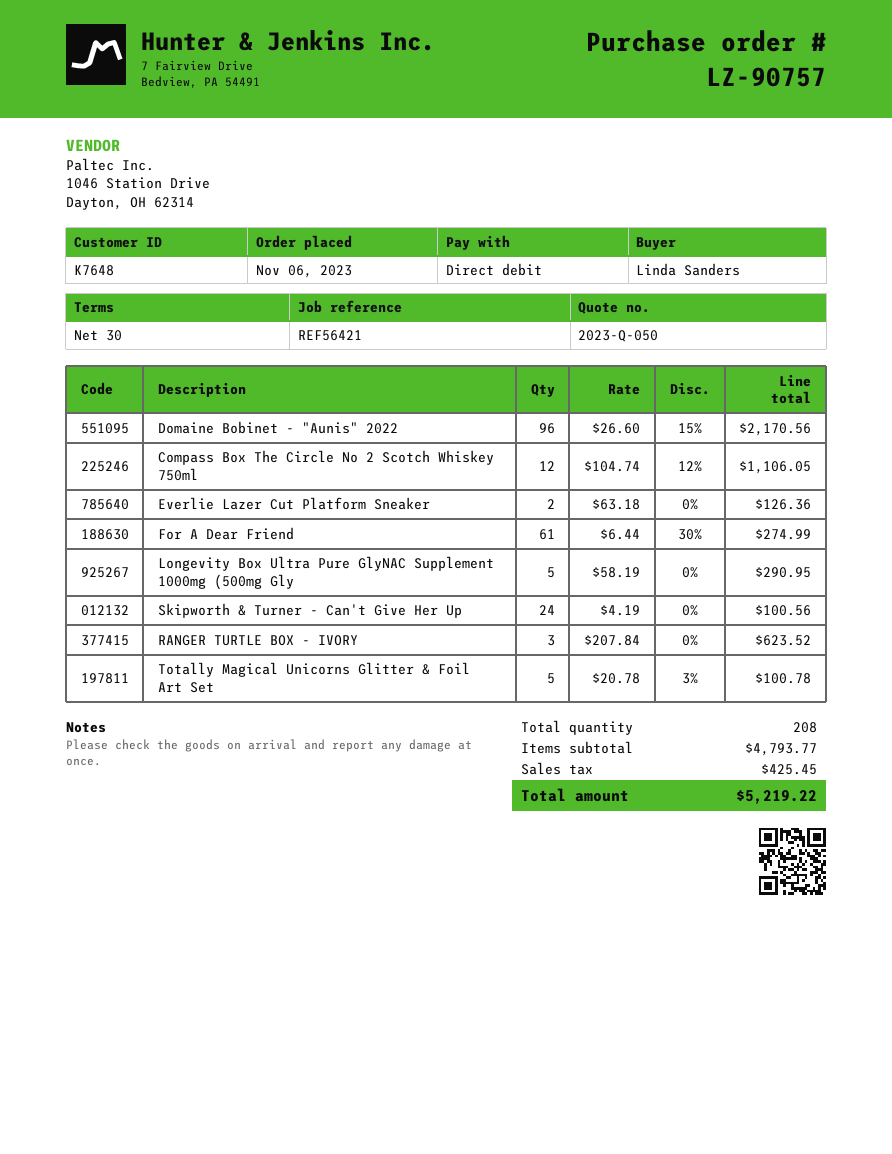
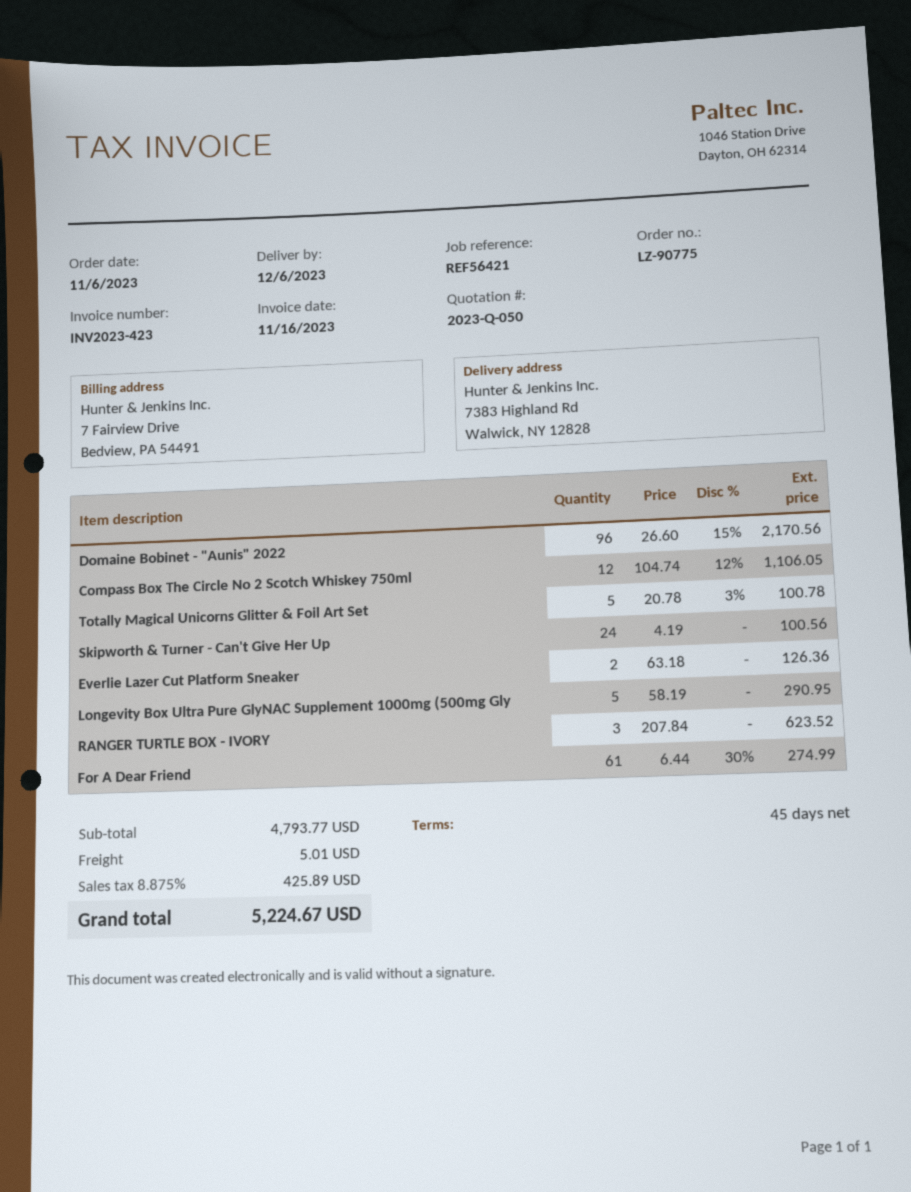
order number: LZ-90757 -> LZ-90775
payment terms: 30 days -> 45 days
shipping: none -> 5.01
tax: 425.45 -> 425.89
total: 5219.22 -> 5224.67

